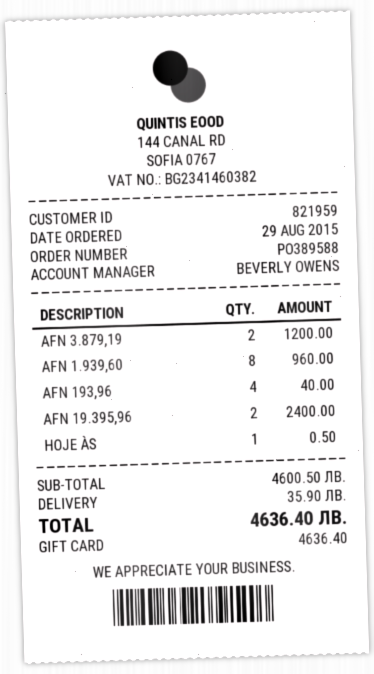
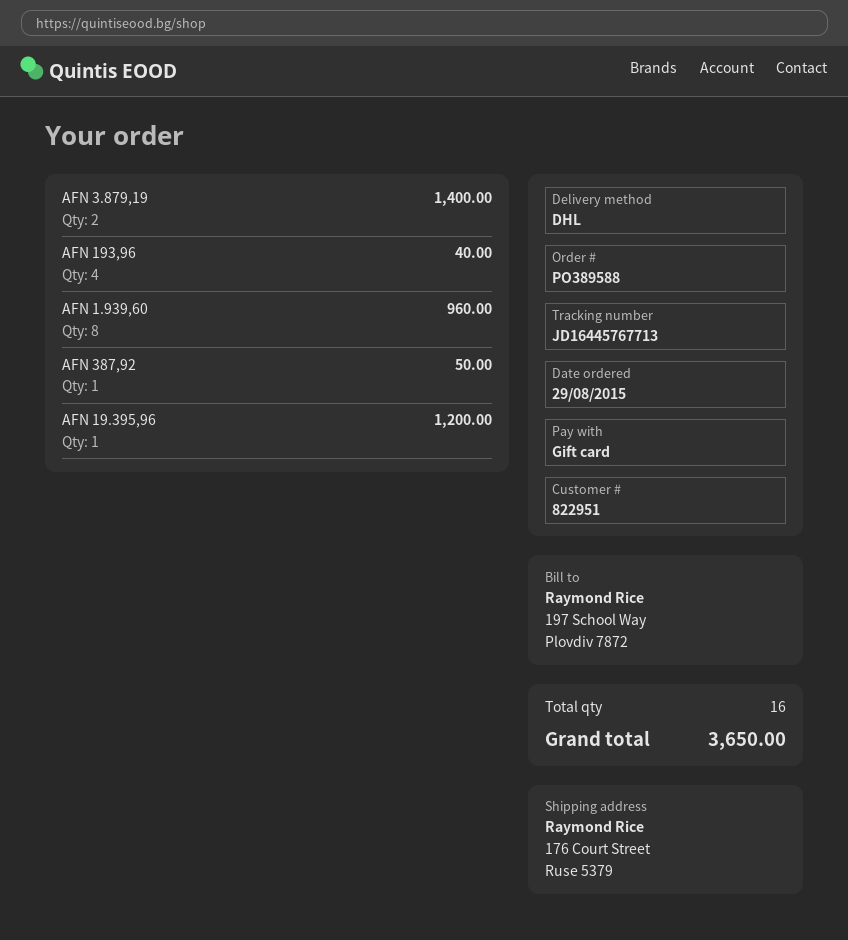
customer number: 821959 -> 822951
AFN 3.879,19: 2 for 1200.00 -> 2 for 1400.00
AFN 19.395,96: 2 for 2400.00 -> 1 for 1200.00
HOJE ÀS: 1 for 0.50 -> none
AFN 387,92: none -> 1 for 50.00
shipping: 35.90 -> none
total: 4636.40 -> 3650.00

